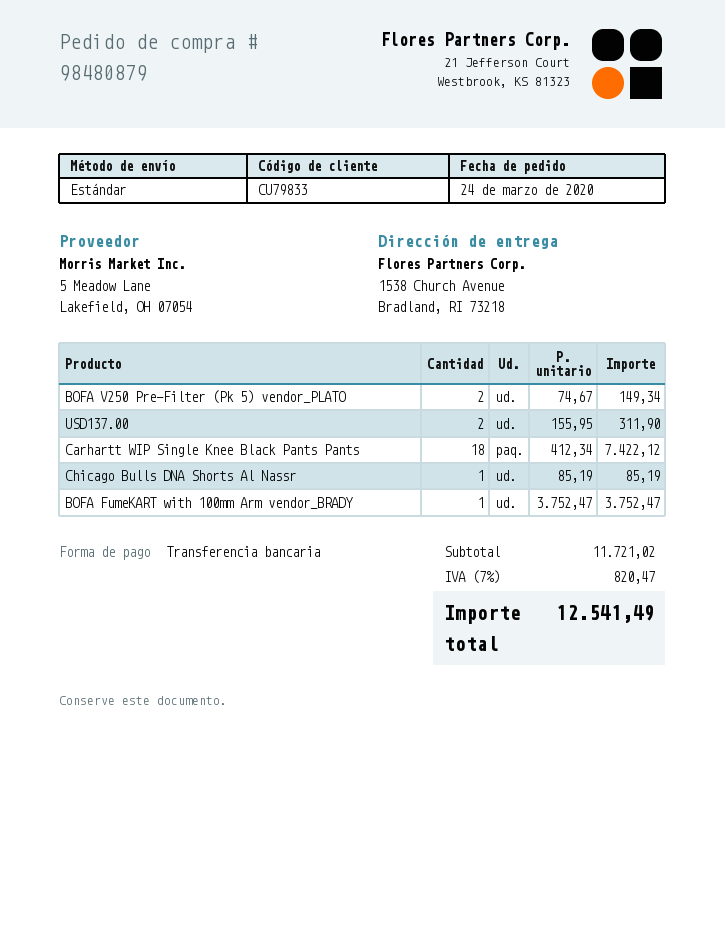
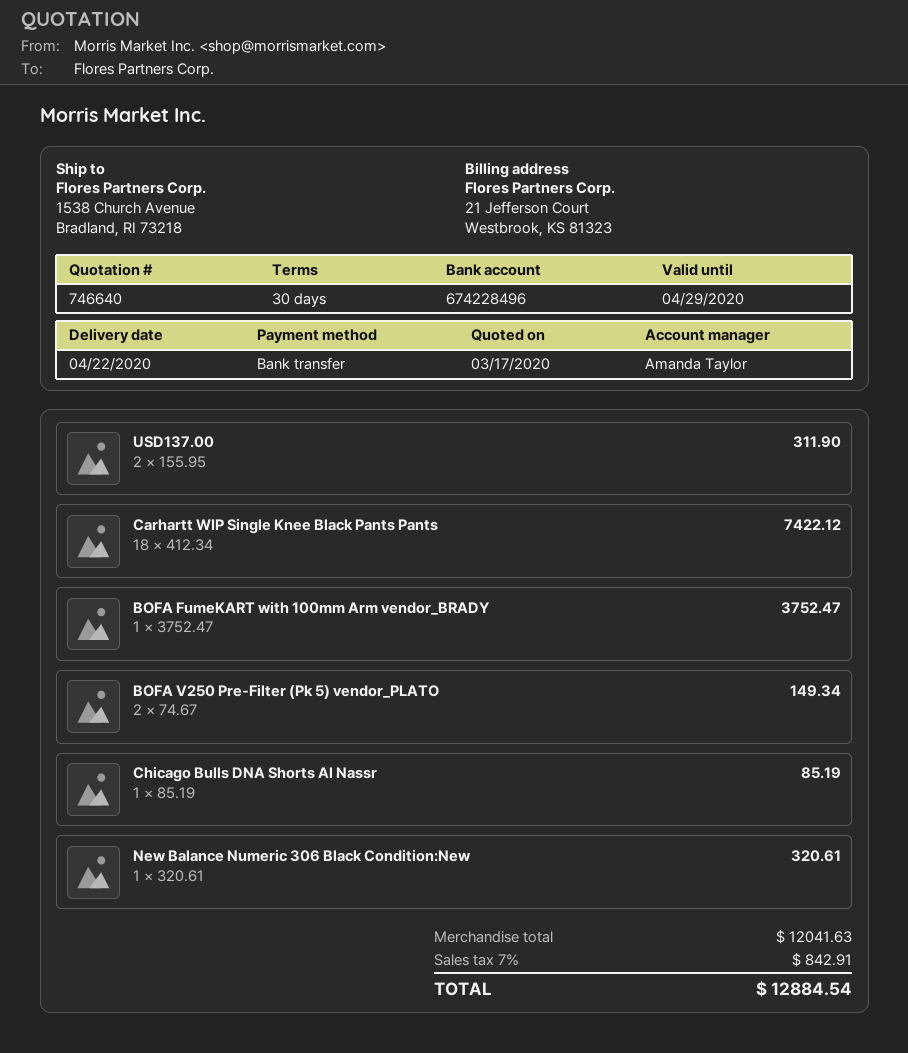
New Balance Numeric 306 Black Condition:New: none -> 1 x 320.61 = 320.61
subtotal: 11721.02 -> 12041.63
tax: 7% = 820.47 -> 7% = 842.91
total: 12541.49 -> 12884.54

